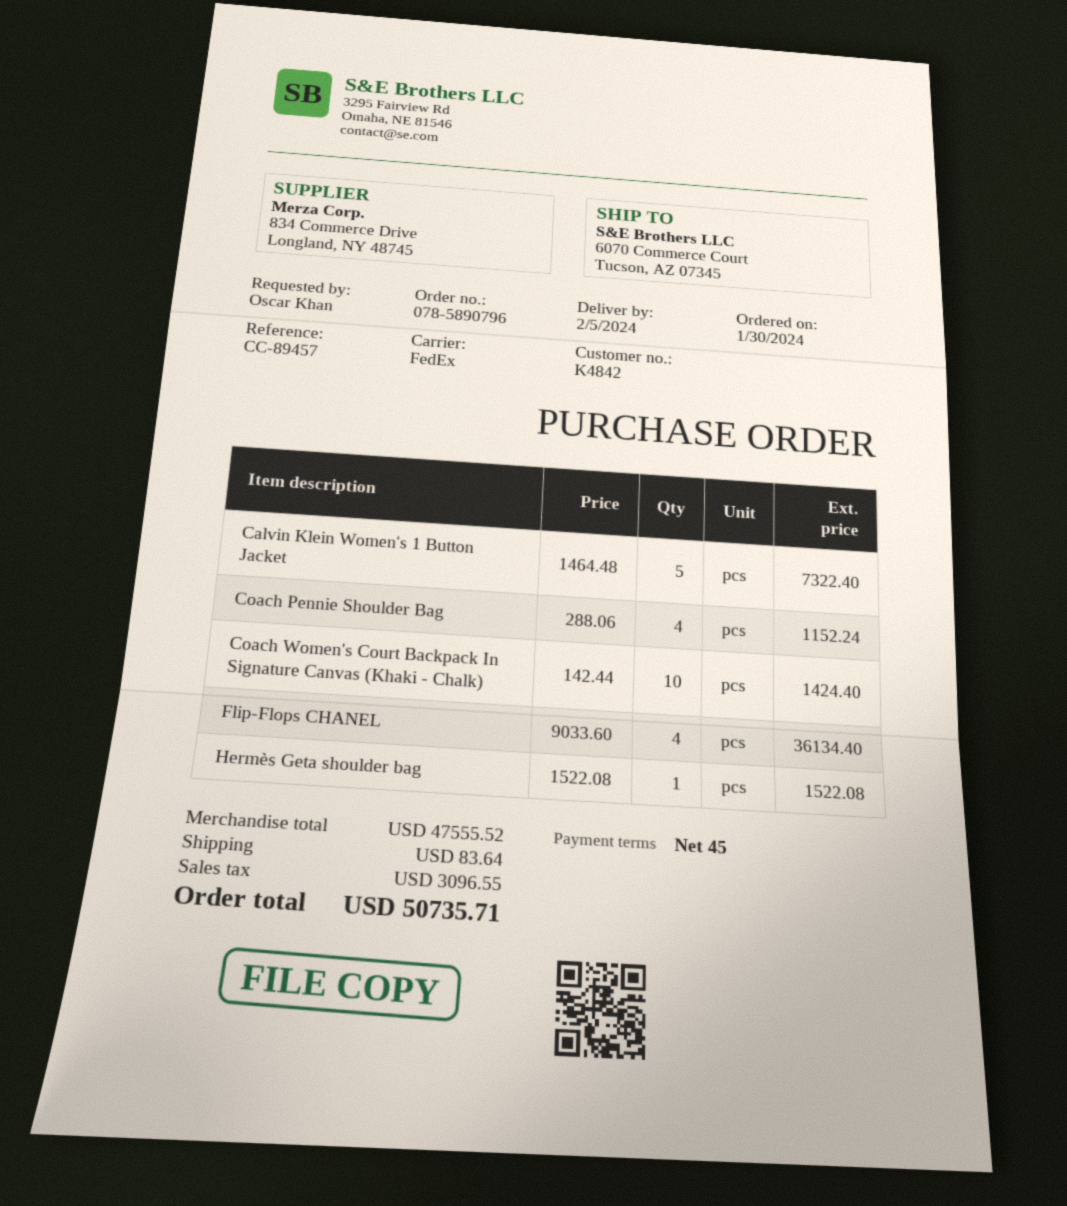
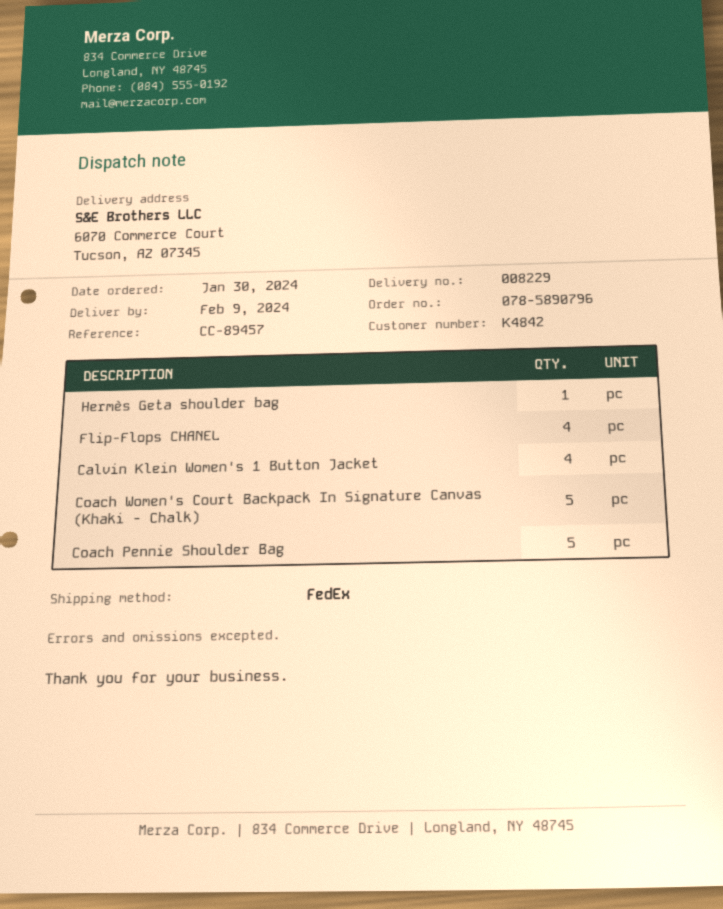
delivery date: 2024-02-05 -> 2024-02-09
Calvin Klein Women's 1 Button Jacket: 5 -> 4
Coach Pennie Shoulder Bag: 4 -> 5
Coach Women's Court Backpack In Signature Canvas (Khaki - Chalk): 10 -> 5

